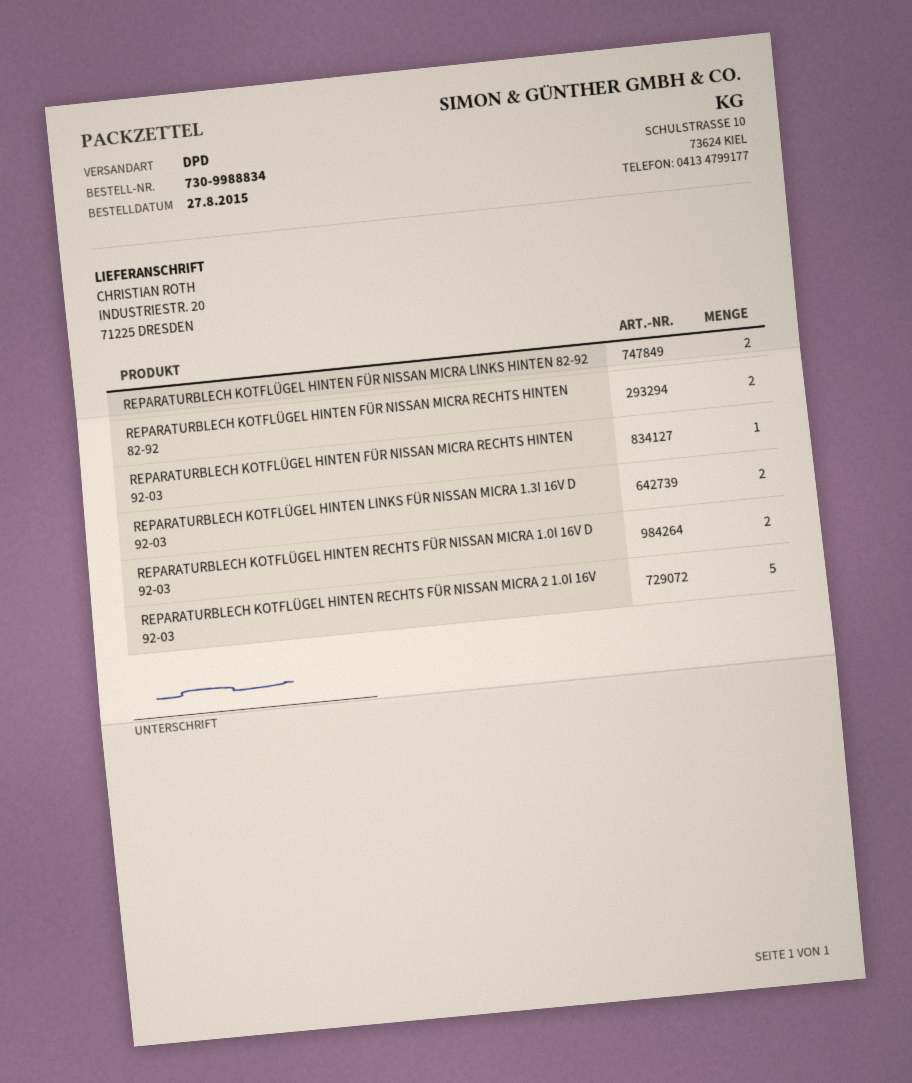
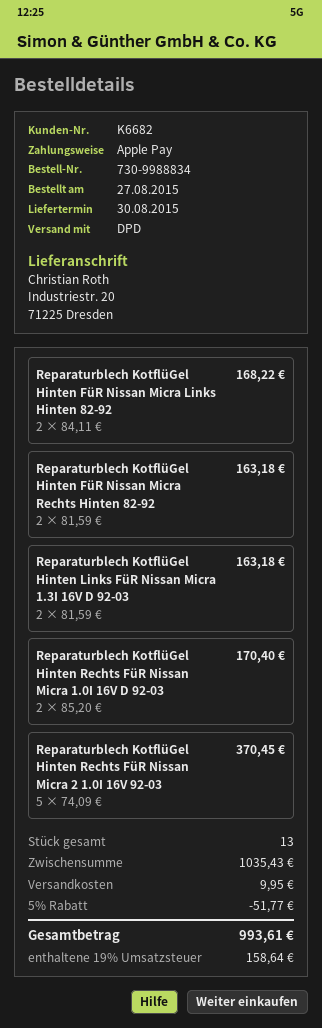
REPARATURBLECH KOTFLÜGEL HINTEN FÜR NISSAN MICRA RECHTS HINTEN 92-03: 1 -> none

